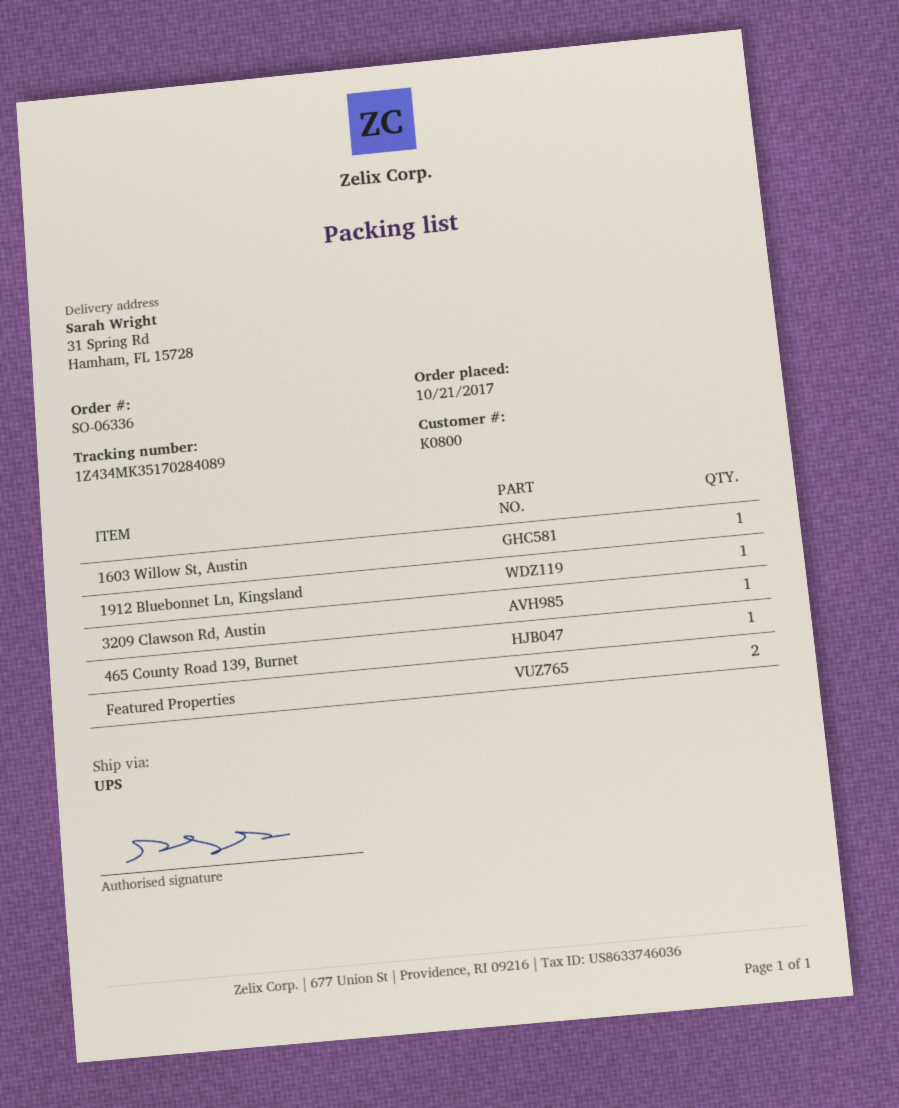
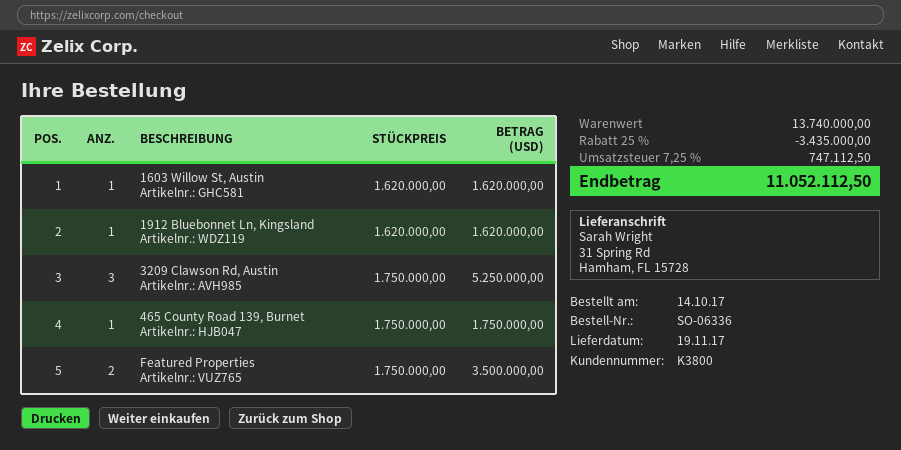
order date: 2017-10-21 -> 2017-10-14
customer number: K0800 -> K3800
3209 Clawson Rd, Austin: 1 -> 3

